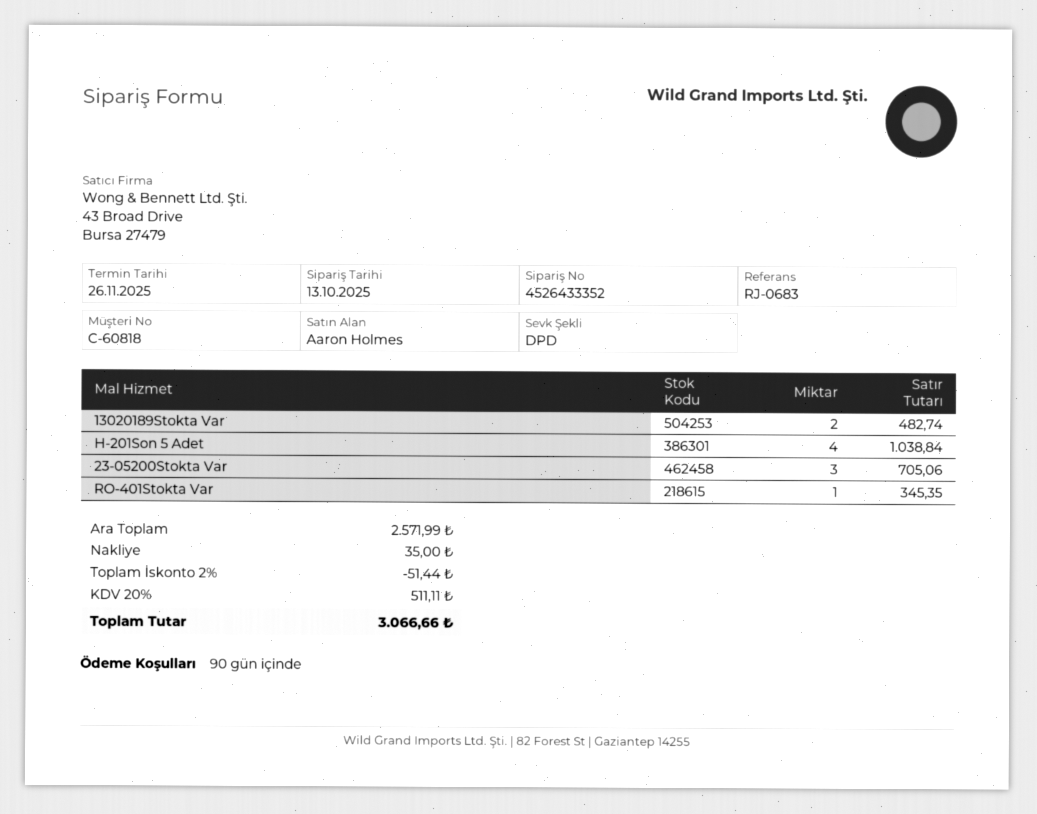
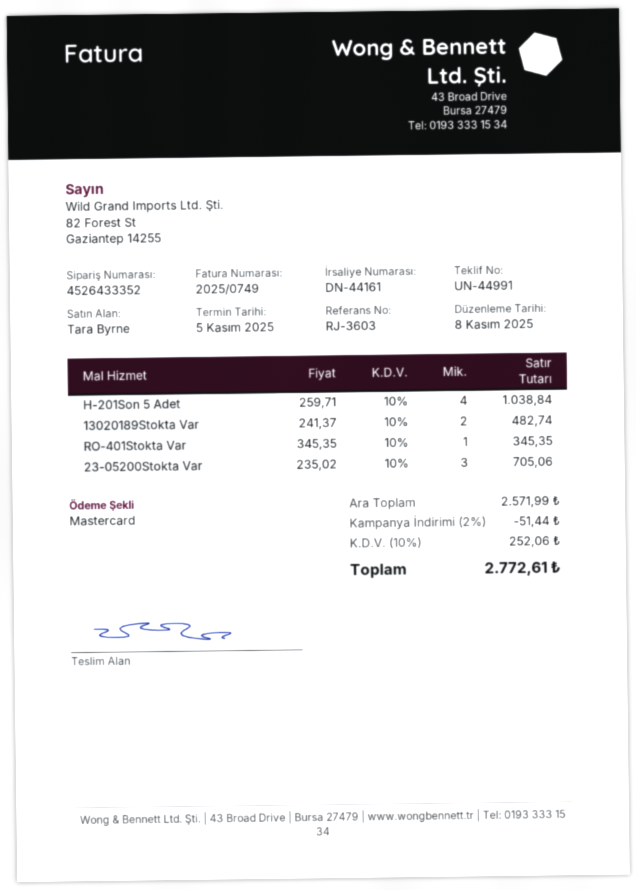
delivery date: 2025-11-26 -> 2025-11-05
reference: RJ-0683 -> RJ-3603
ordered by: Aaron Holmes -> Tara Byrne
shipping: 35.00 -> none
tax: 20% = 511.11 -> 10% = 252.06
total: 3066.66 -> 2772.61

